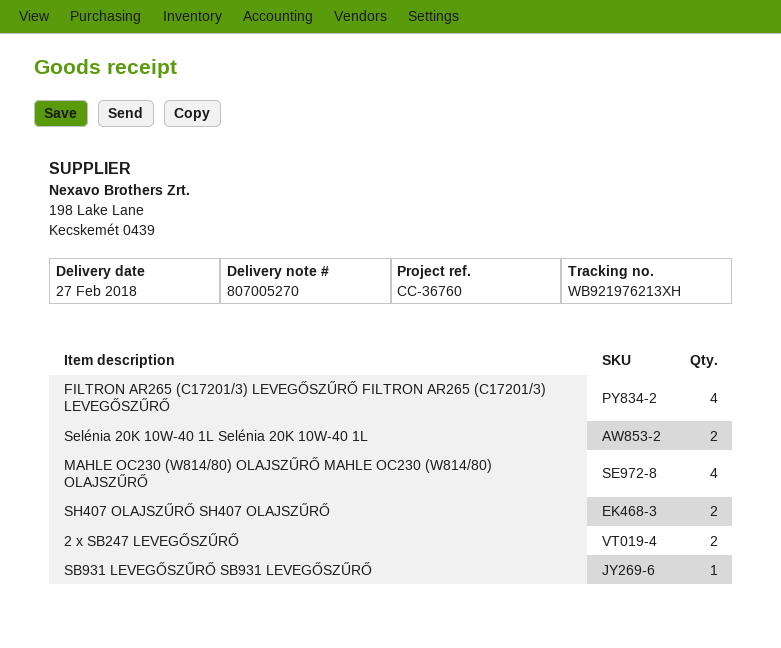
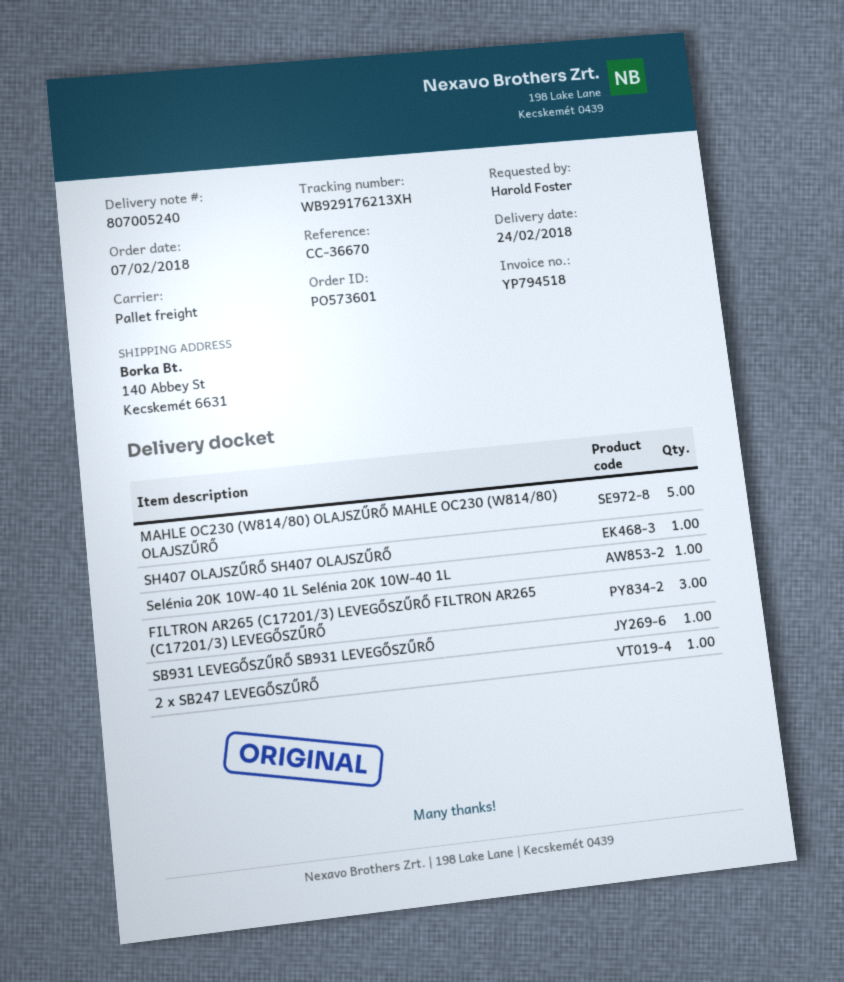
delivery note number: 807005270 -> 807005240
delivery date: 2018-02-27 -> 2018-02-24
reference: CC-36760 -> CC-36670
tracking number: WB921976213XH -> WB929176213XH
FILTRON AR265 (C17201/3) LEVEGŐSZŰRŐ FILTRON AR265 (C17201/3) LEVEGŐSZŰRŐ: 4 -> 3
Selénia 20K 10W-40 1L Selénia 20K 10W-40 1L: 2 -> 1
MAHLE OC230 (W814/80) OLAJSZŰRŐ MAHLE OC230 (W814/80) OLAJSZŰRŐ: 4 -> 5
SH407 OLAJSZŰRŐ SH407 OLAJSZŰRŐ: 2 -> 1
2 x SB247 LEVEGŐSZŰRŐ: 2 -> 1

